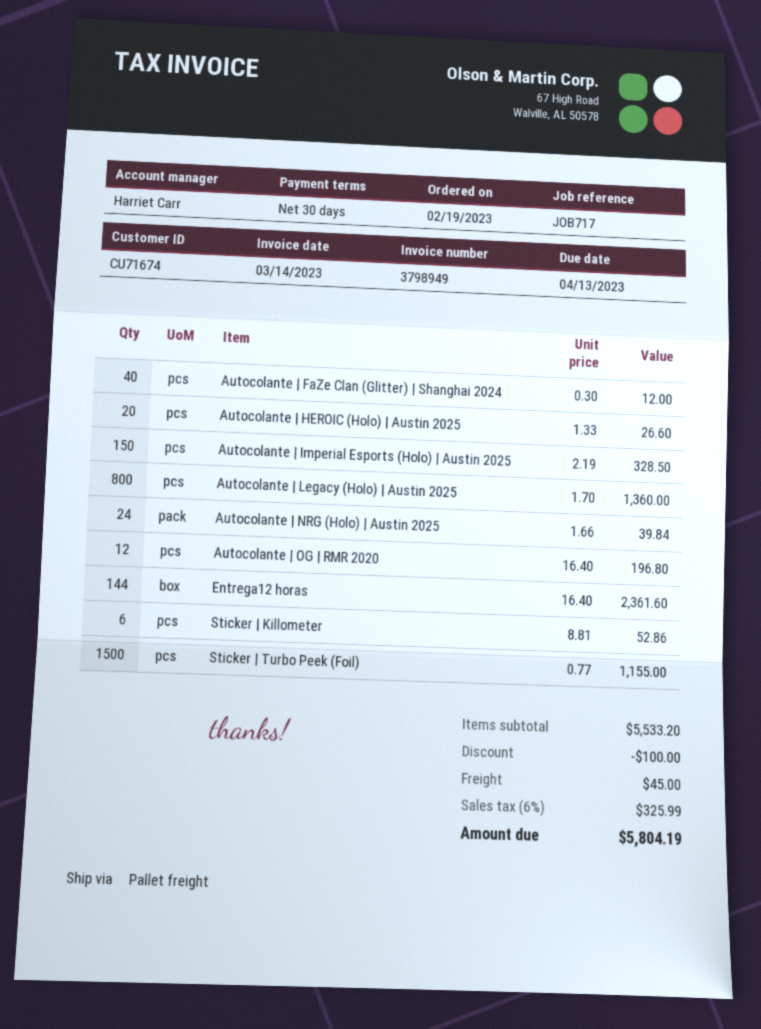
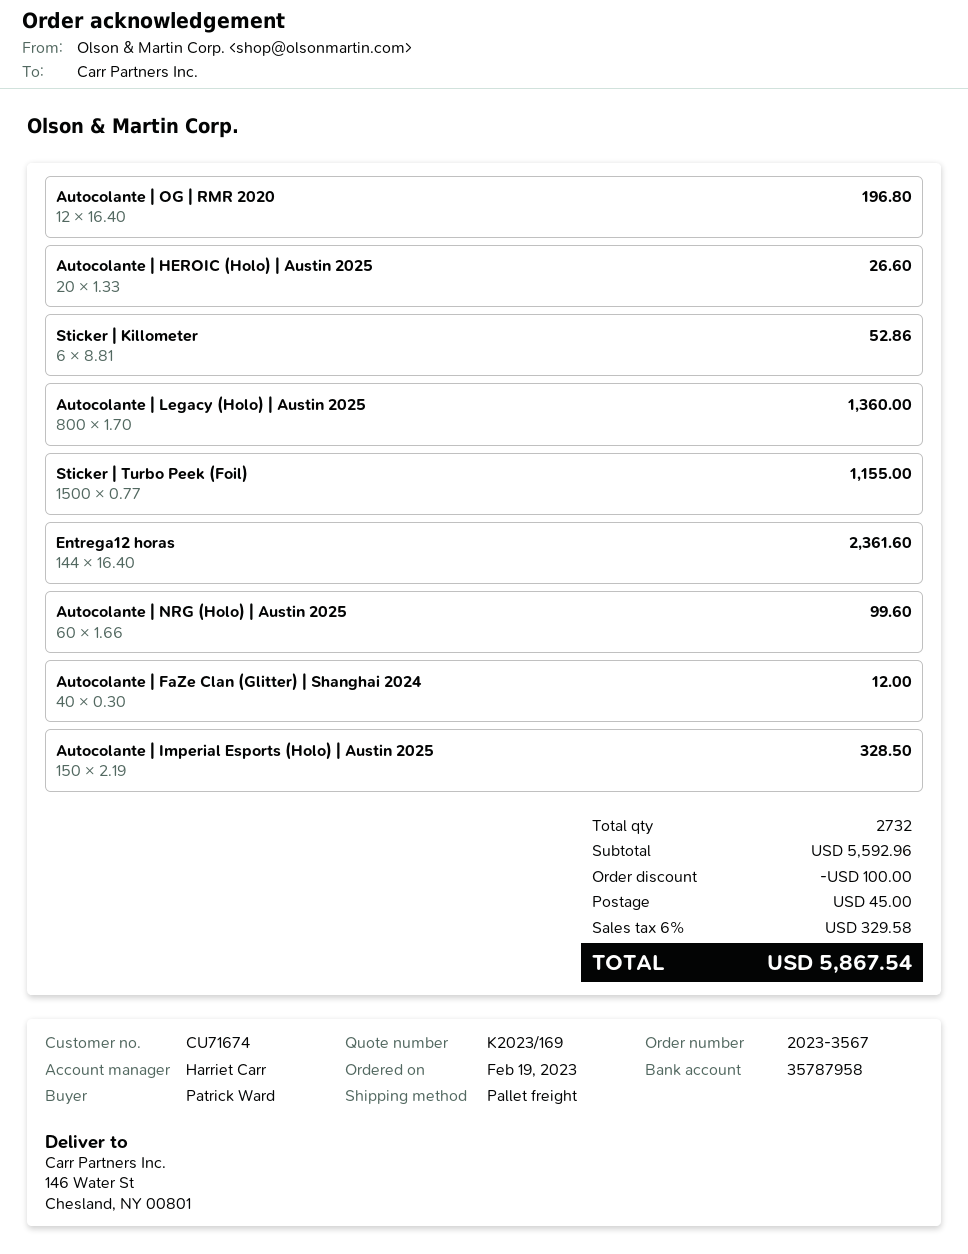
Autocolante | NRG (Holo) | Austin 2025: 24 x 1.66 = 39.84 -> 60 x 1.66 = 99.60
subtotal: 5533.20 -> 5592.96
tax: 6% = 325.99 -> 6% = 329.58
total: 5804.19 -> 5867.54

